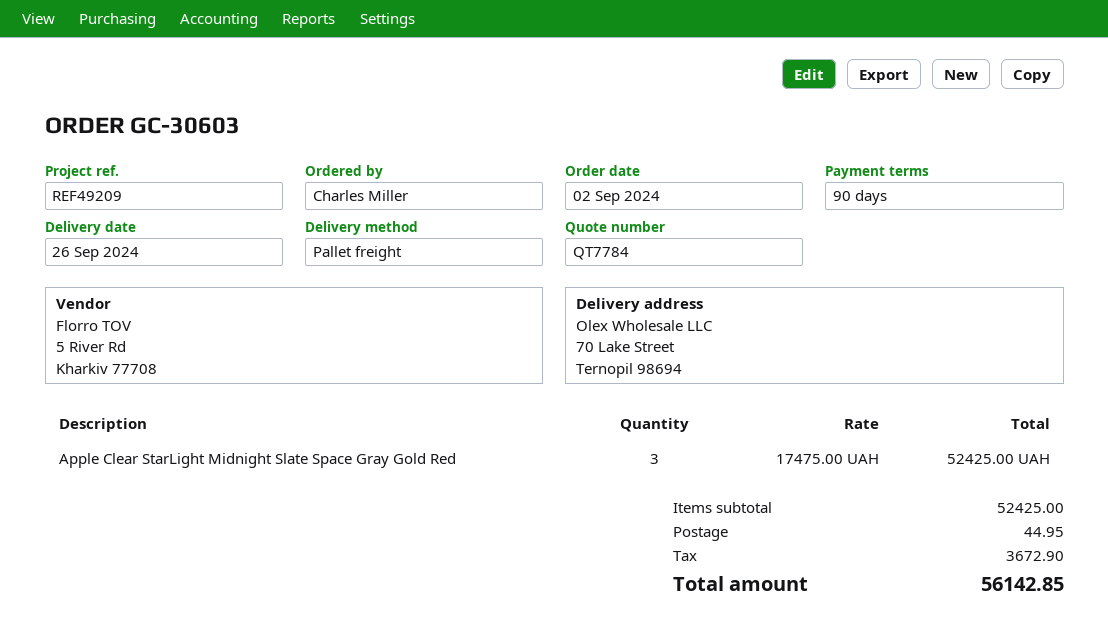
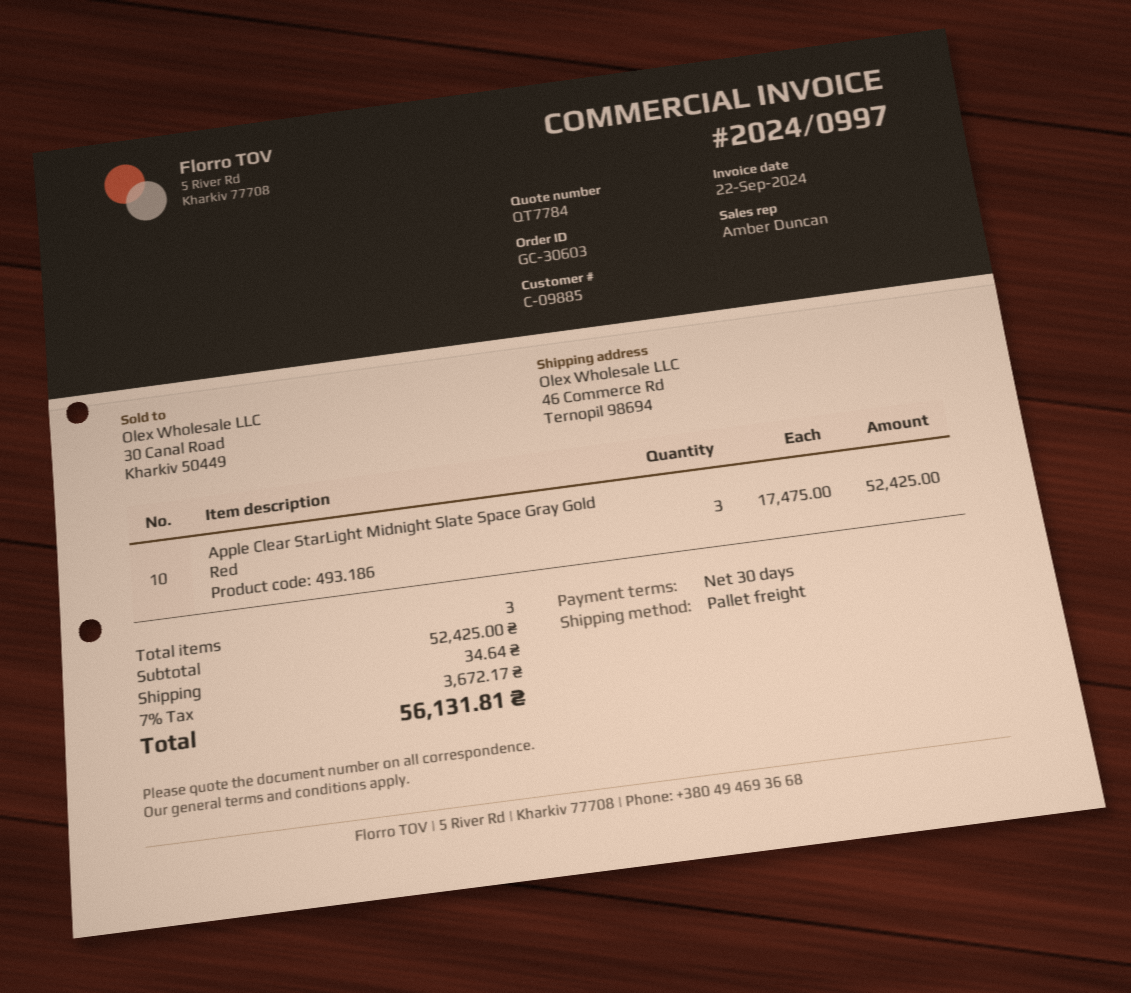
payment terms: 90 days -> 30 days
ship to: 70 Lake Street, Ternopil 98694 -> 46 Commerce Rd, Ternopil 98694
shipping: 44.95 -> 34.64
tax: 3672.90 -> 3672.17
total: 56142.85 -> 56131.81

